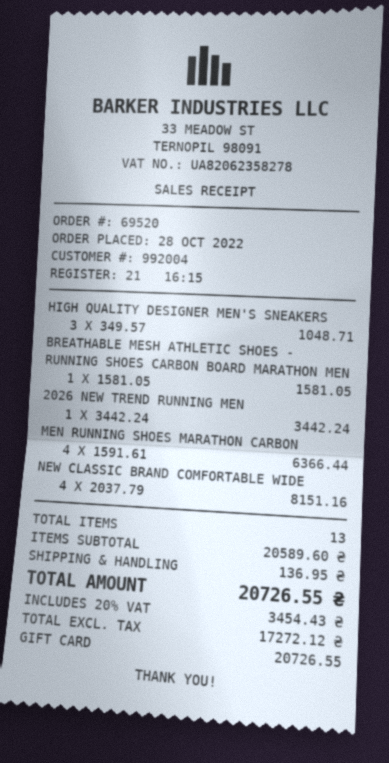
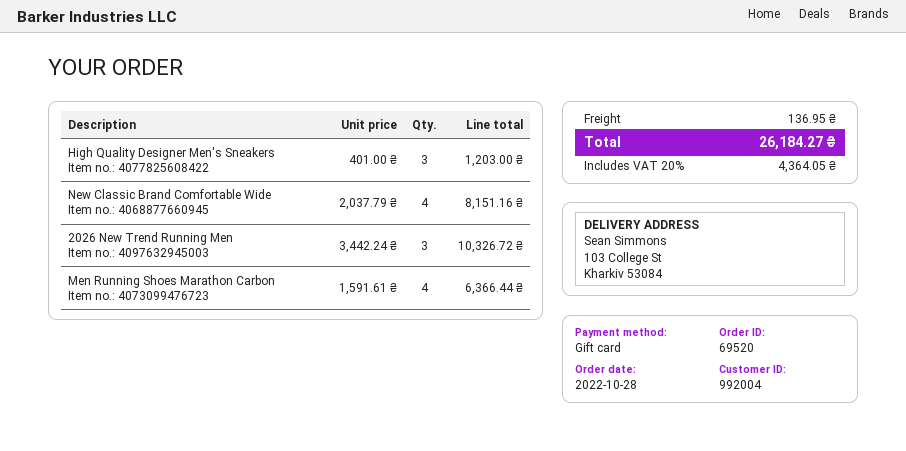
HIGH QUALITY DESIGNER MEN'S SNEAKERS: 3 x 349.57 = 1048.71 -> 3 x 401.00 = 1203.00
BREATHABLE MESH ATHLETIC SHOES - RUNNING SHOES CARBON BOARD MARATHON MEN: 1 x 1581.05 = 1581.05 -> none
2026 NEW TREND RUNNING MEN: 1 x 3442.24 = 3442.24 -> 3 x 3442.24 = 10326.72
tax: 20% = 3454.43 -> 20% = 4364.05
total: 20726.55 -> 26184.27

